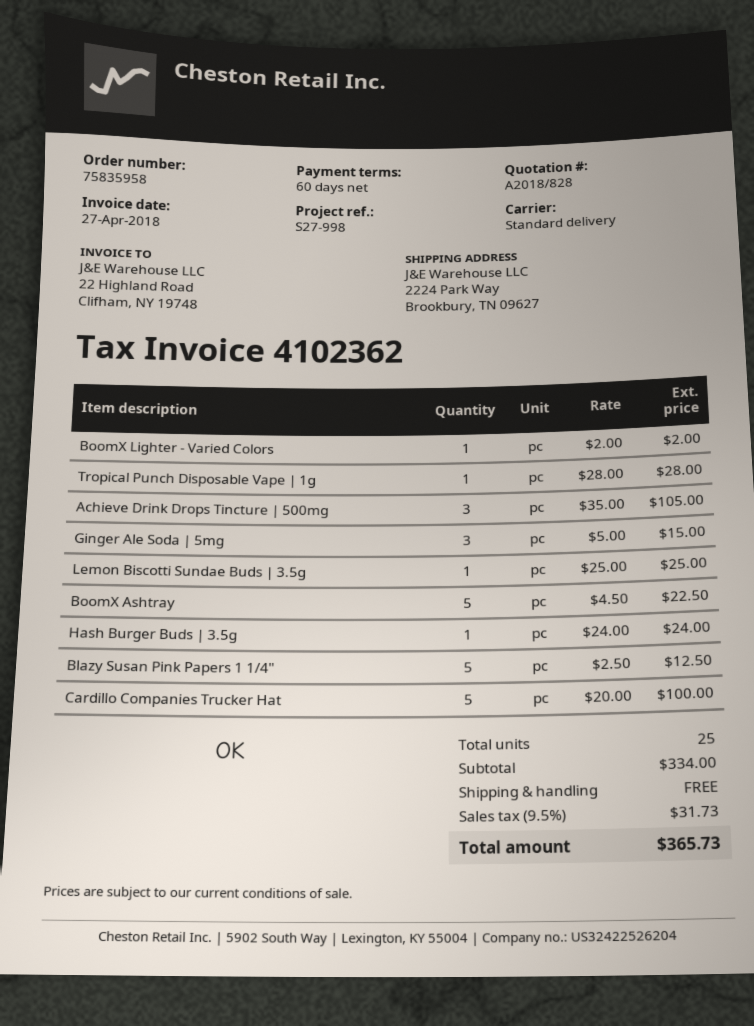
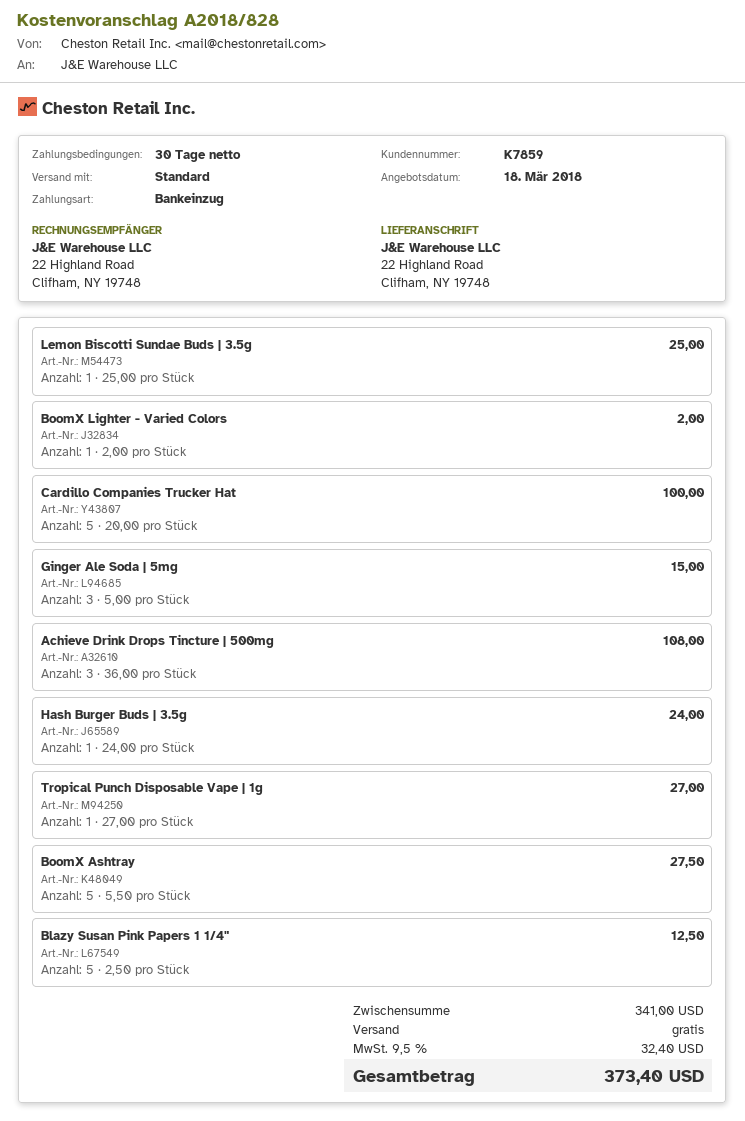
payment terms: 60 days -> 30 days
ship to: 2224 Park Way, Brookbury, TN 09627 -> 22 Highland Road, Clifham, NY 19748
Tropical Punch Disposable Vape | 1g: 1 x 28.00 = 28.00 -> 1 x 27.00 = 27.00
Achieve Drink Drops Tincture | 500mg: 3 x 35.00 = 105.00 -> 3 x 36.00 = 108.00
BoomX Ashtray: 5 x 4.50 = 22.50 -> 5 x 5.50 = 27.50
subtotal: 334.00 -> 341.00
tax: 9.5% = 31.73 -> 9.5% = 32.40
total: 365.73 -> 373.40

